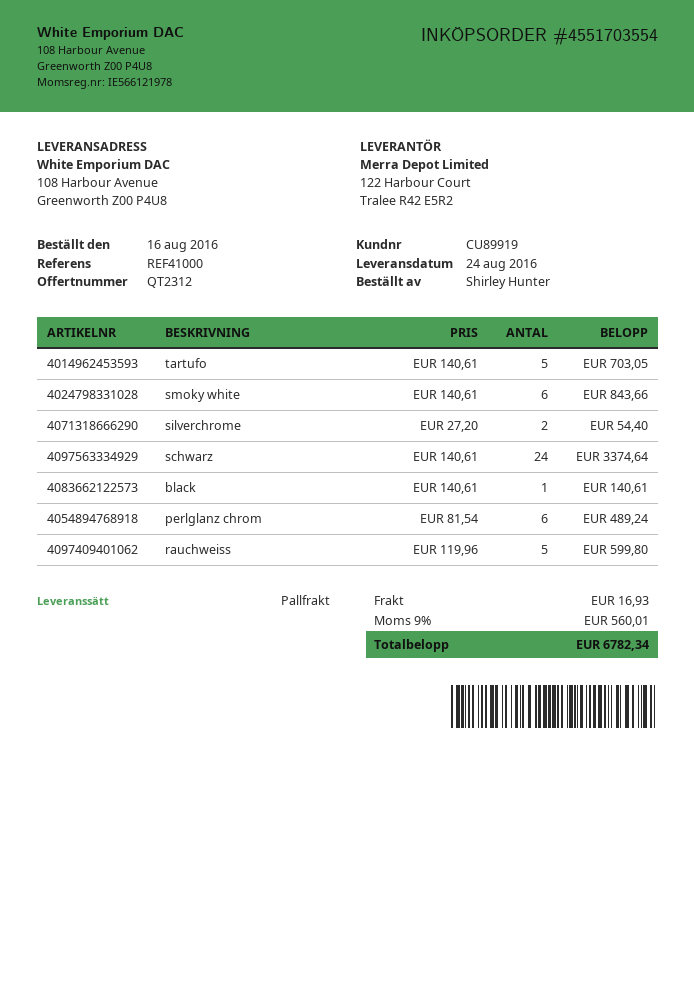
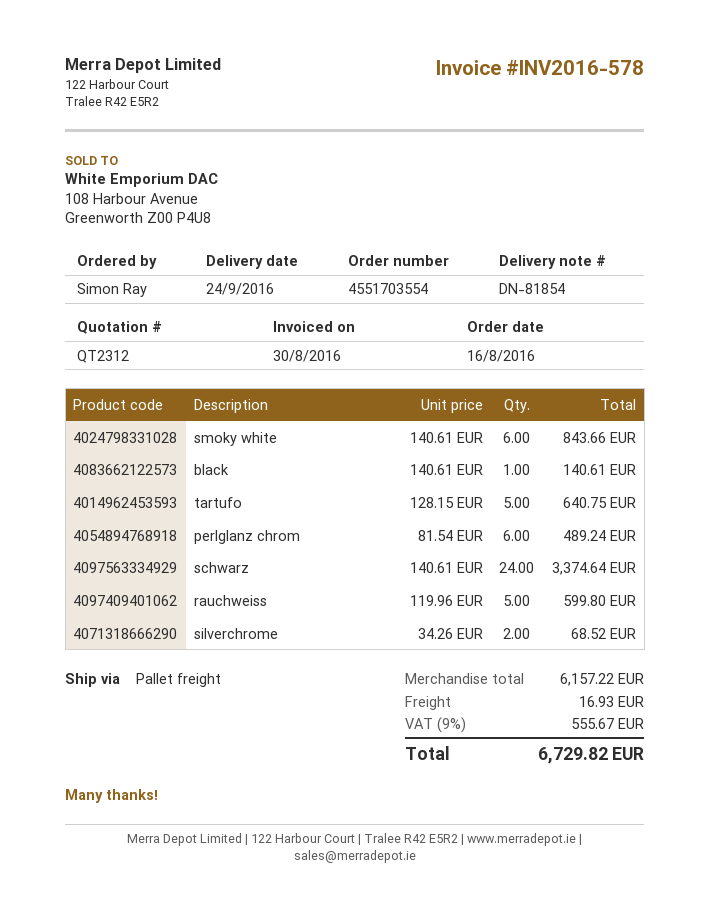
delivery date: 2016-08-24 -> 2016-09-24
ordered by: Shirley Hunter -> Simon Ray
tartufo: 5 x 140.61 = 703.05 -> 5 x 128.15 = 640.75
silverchrome: 2 x 27.20 = 54.40 -> 2 x 34.26 = 68.52
tax: 9% = 560.01 -> 9% = 555.67
total: 6782.34 -> 6729.82

